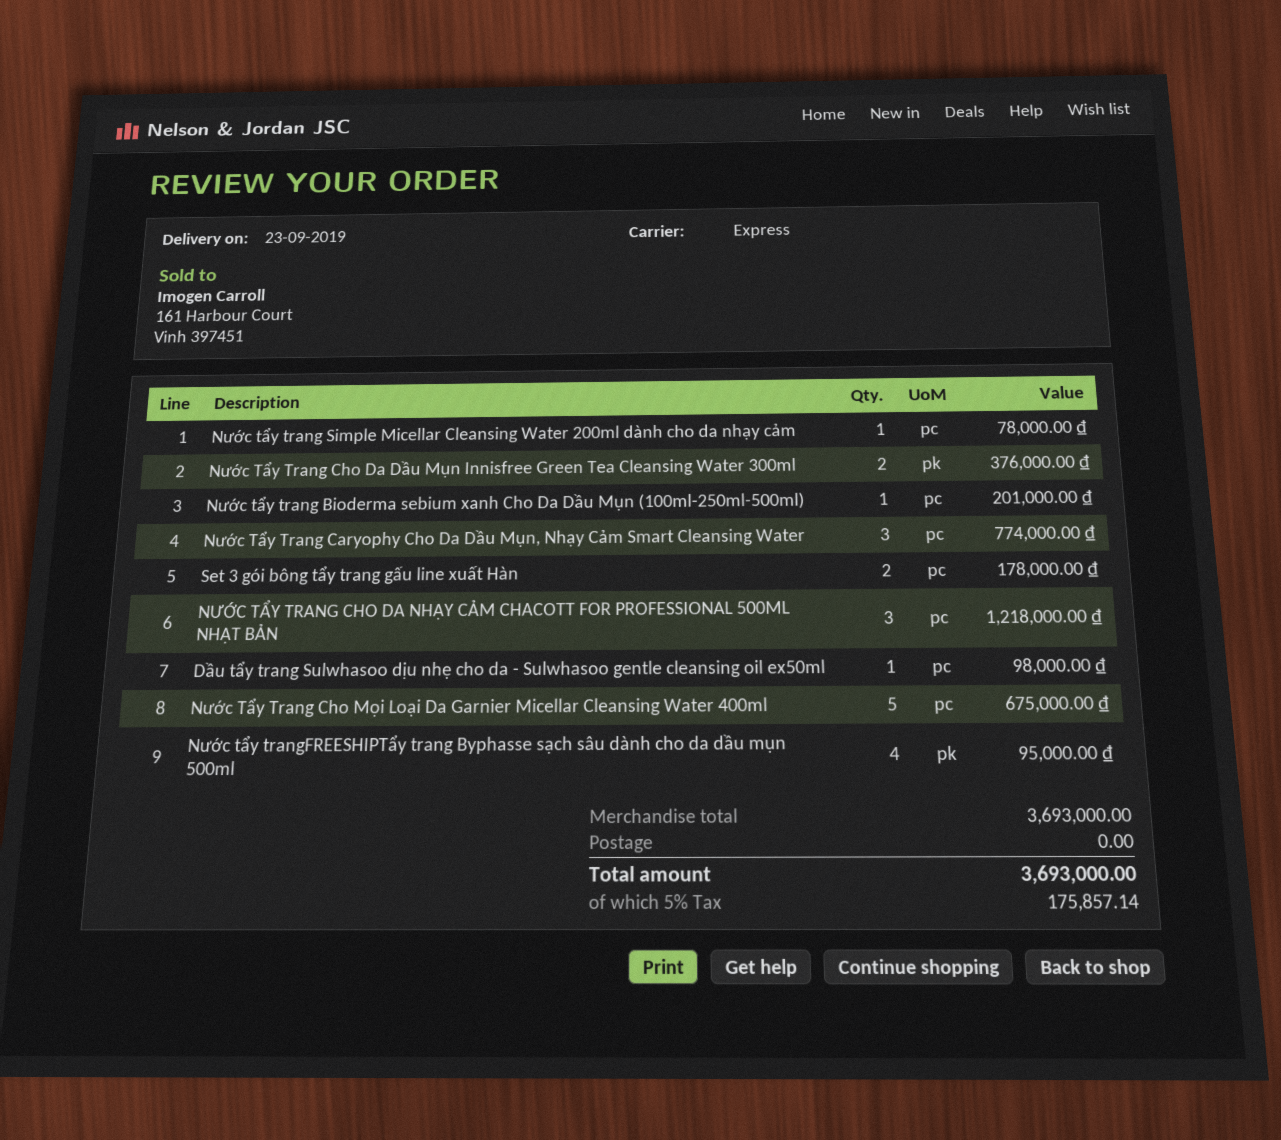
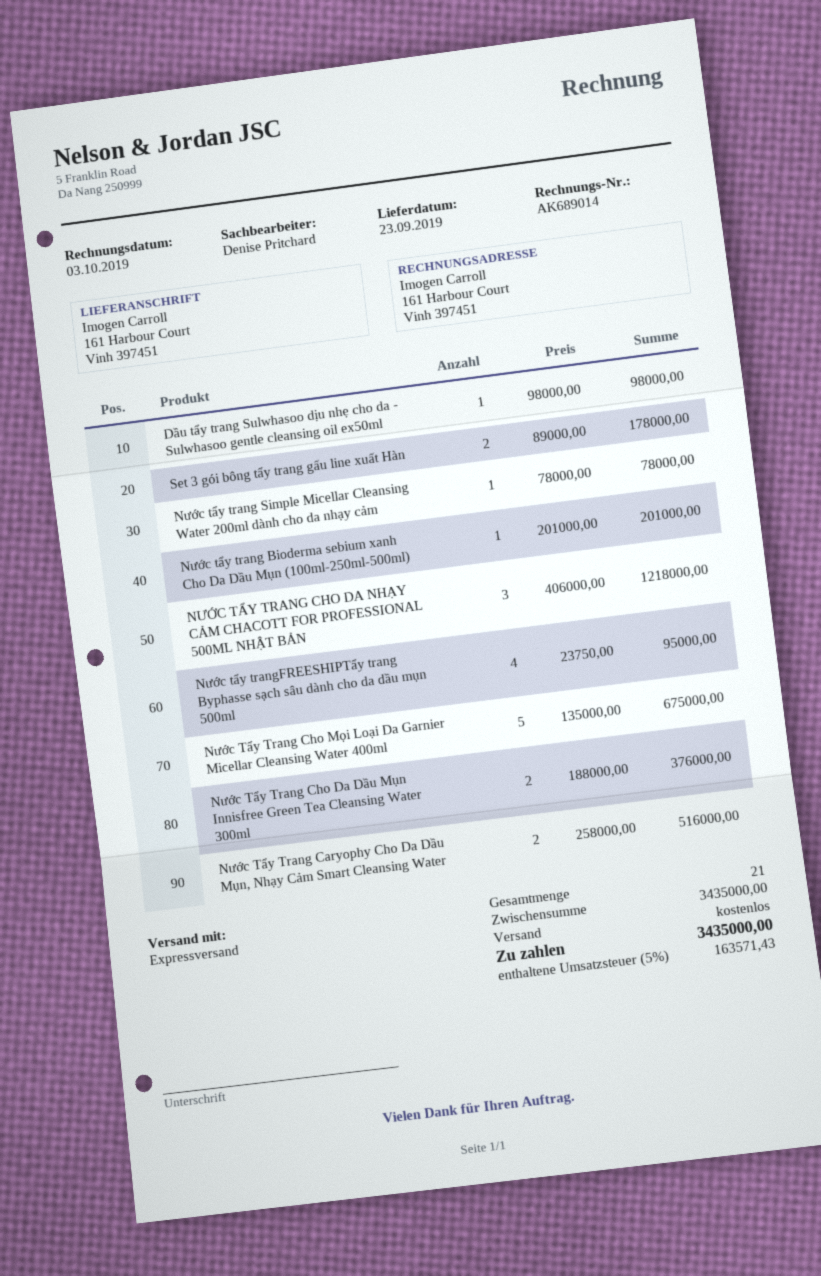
Nước Tẩy Trang Caryophy Cho Da Dầu Mụn, Nhạy Cảm Smart Cleansing Water: 3 for 774000.00 -> 2 for 516000.00
subtotal: 3693000.00 -> 3435000.00
tax: 5% = 175857.14 -> 5% = 163571.43
total: 3693000.00 -> 3435000.00

